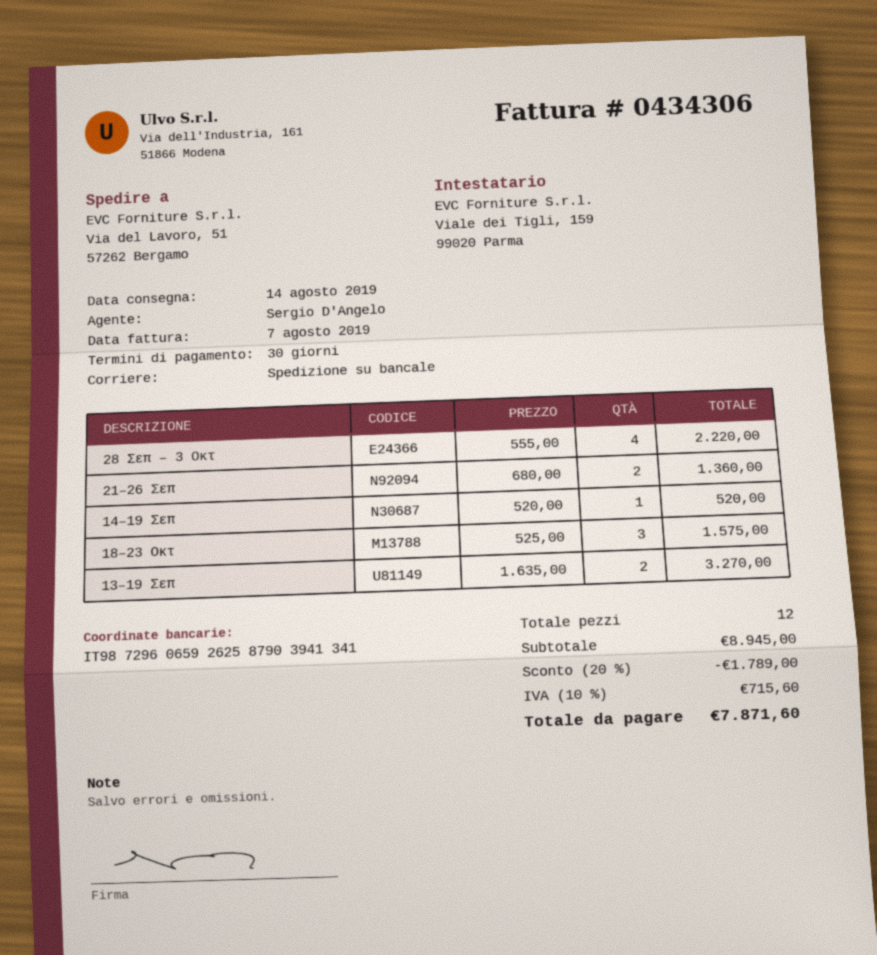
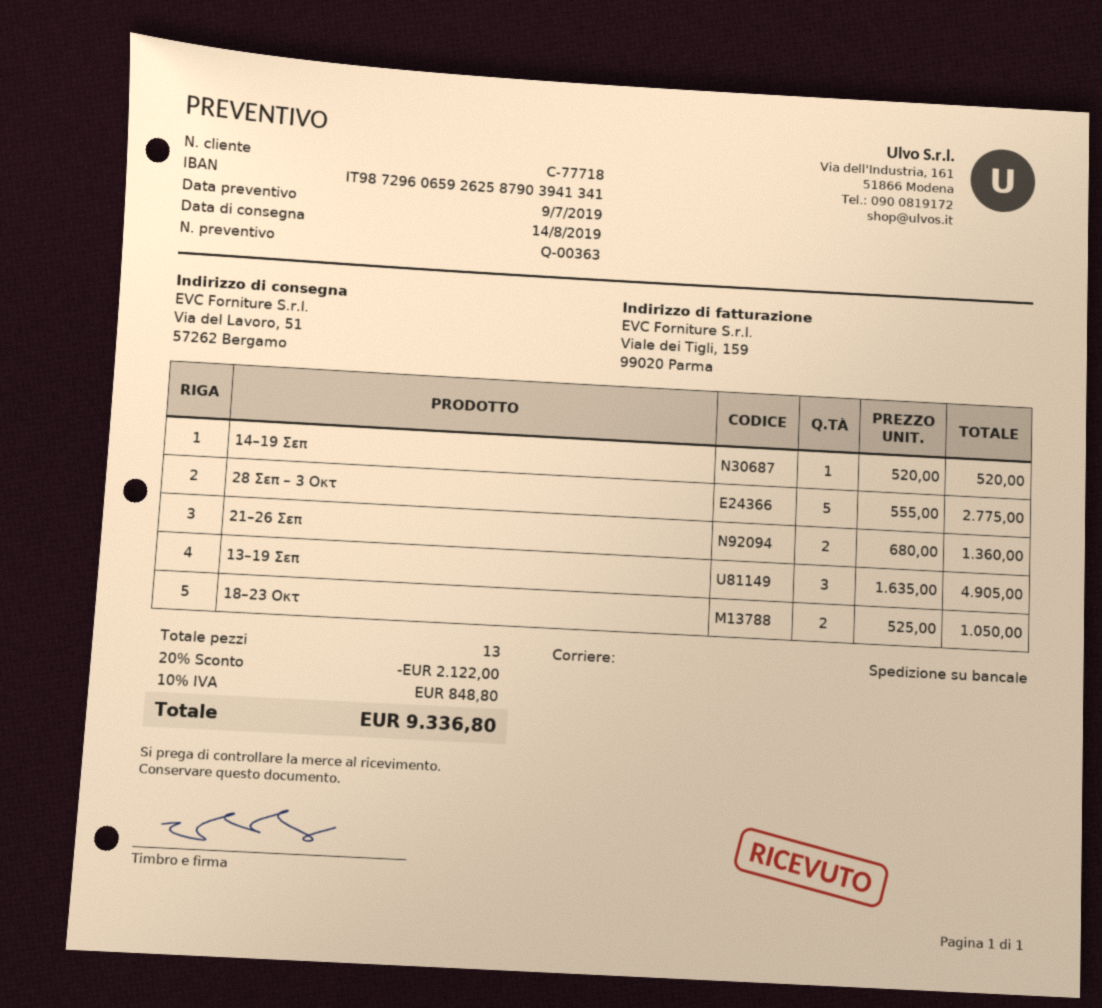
28 Σεπ – 3 Οκτ: 4 x 555.00 = 2220.00 -> 5 x 555.00 = 2775.00
18–23 Οκτ: 3 x 525.00 = 1575.00 -> 2 x 525.00 = 1050.00
13–19 Σεπ: 2 x 1635.00 = 3270.00 -> 3 x 1635.00 = 4905.00
total quantity: 12 -> 13
discount: 20% = 1789.00 -> 20% = 2122.00
tax: 10% = 715.60 -> 10% = 848.80
total: 7871.60 -> 9336.80

